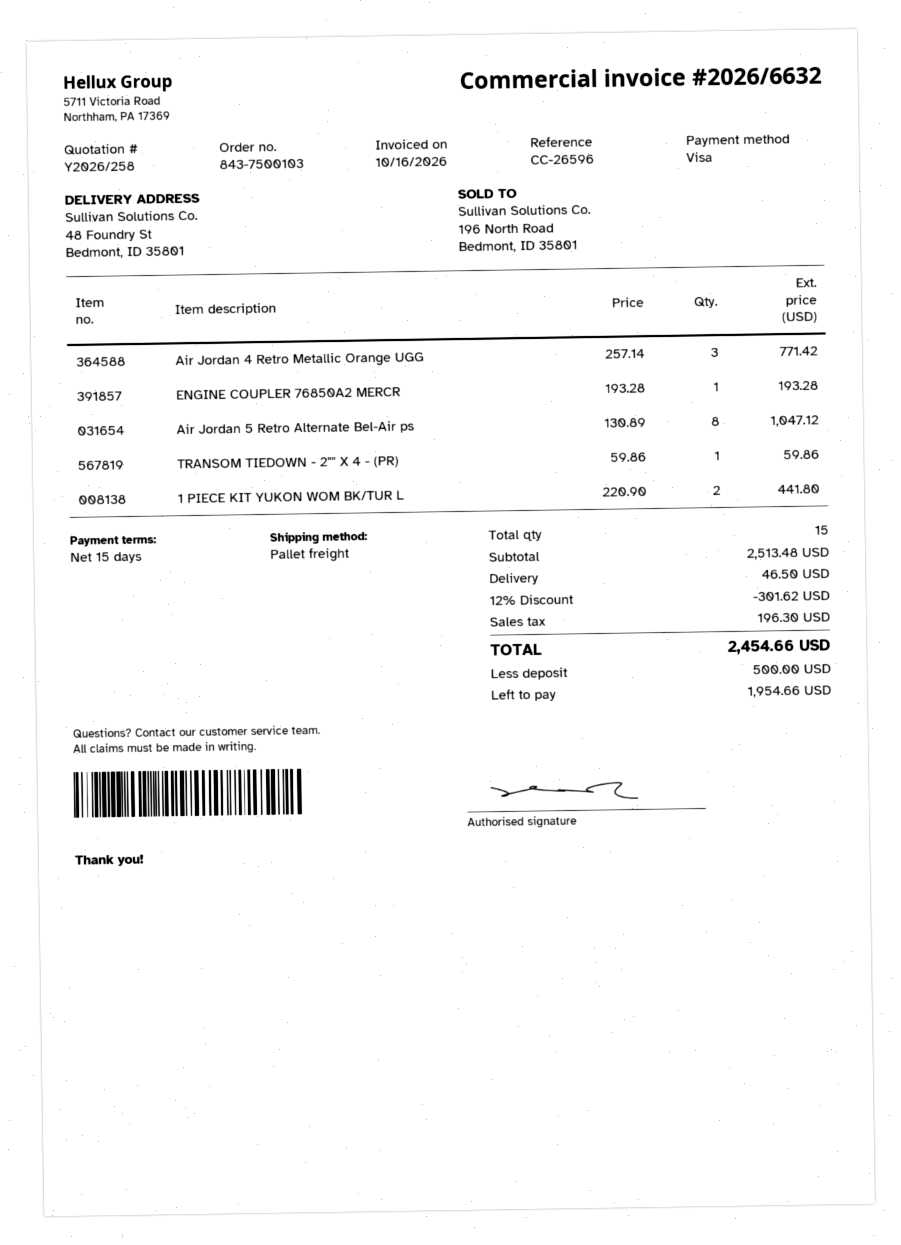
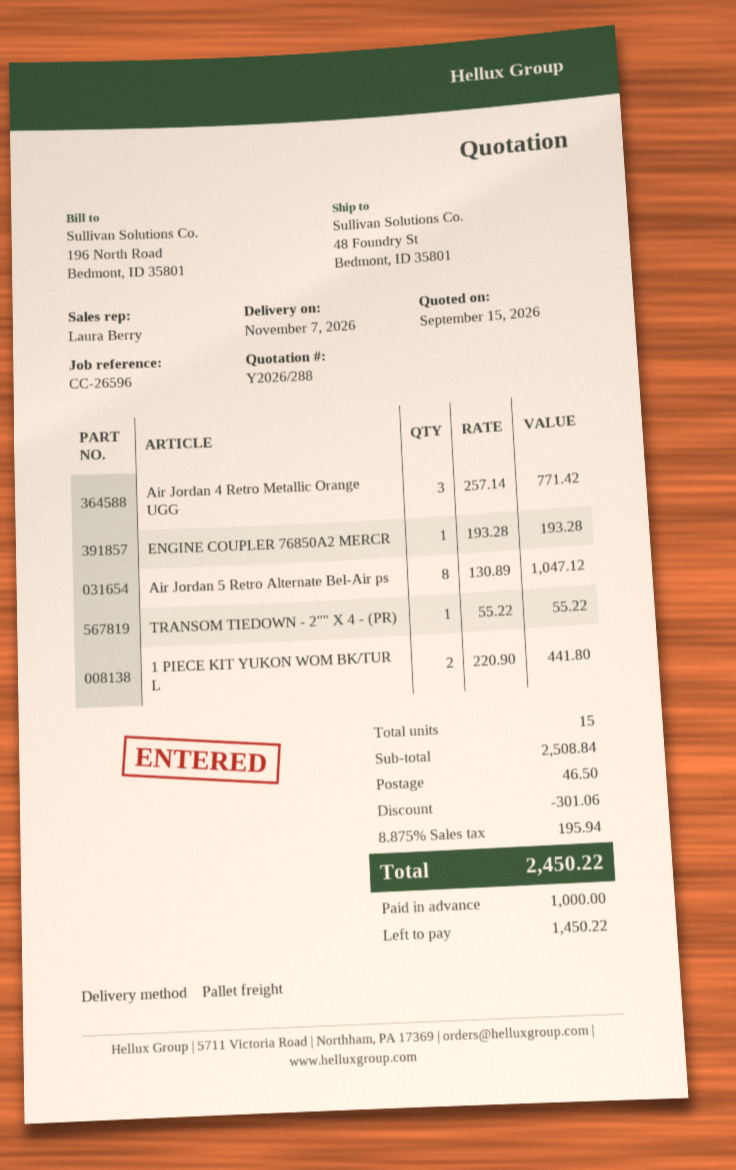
quote number: Y2026/258 -> Y2026/288
TRANSOM TIEDOWN - 2"" X 4 - (PR): 1 x 59.86 = 59.86 -> 1 x 55.22 = 55.22
subtotal: 2513.48 -> 2508.84
discount: 301.62 -> 301.06
tax: 196.30 -> 195.94
total: 2454.66 -> 2450.22
deposit: 500.00 -> 1000.00
balance: 1954.66 -> 1450.22

